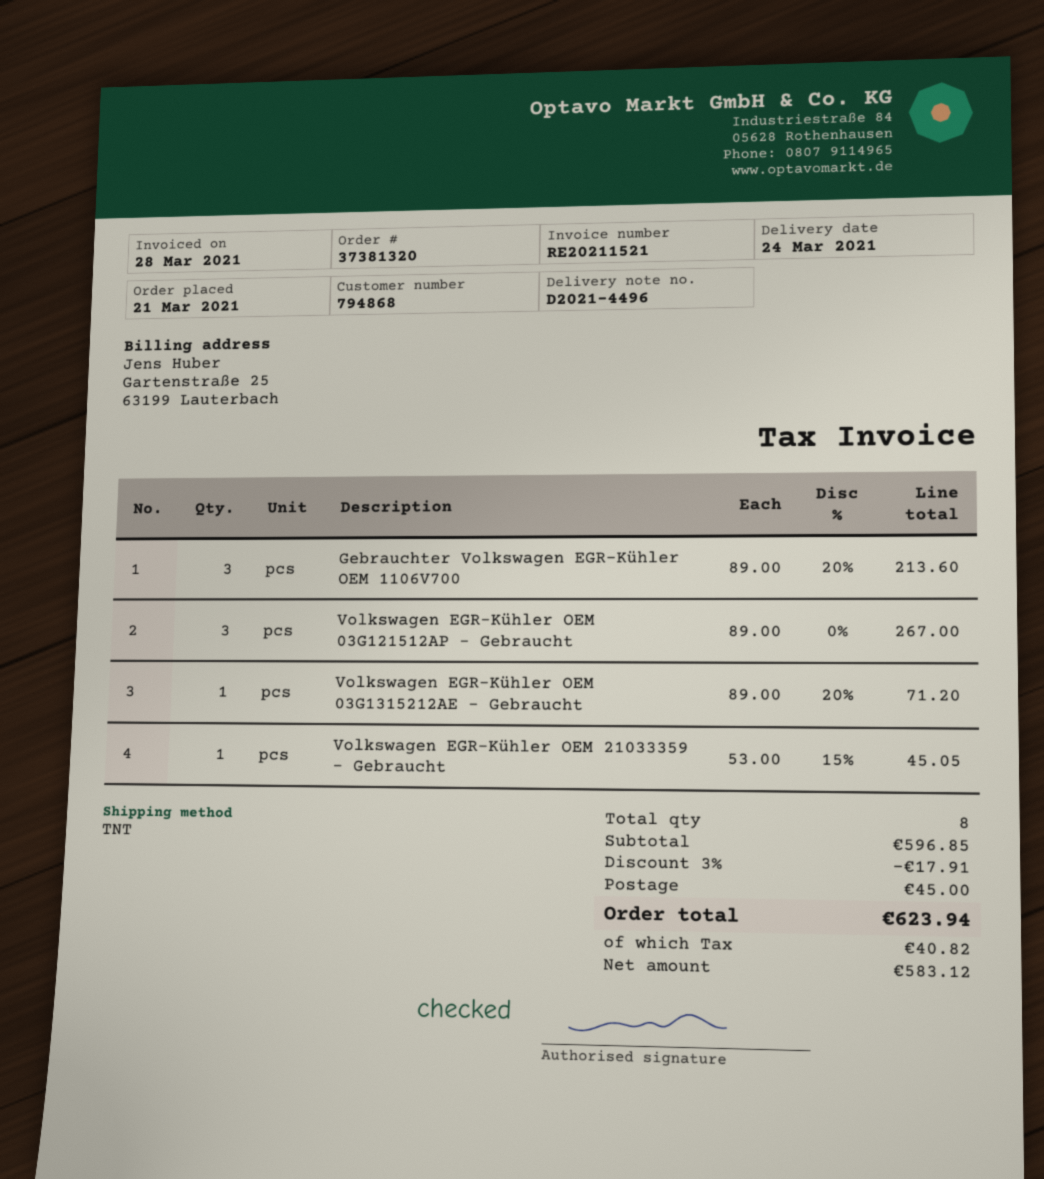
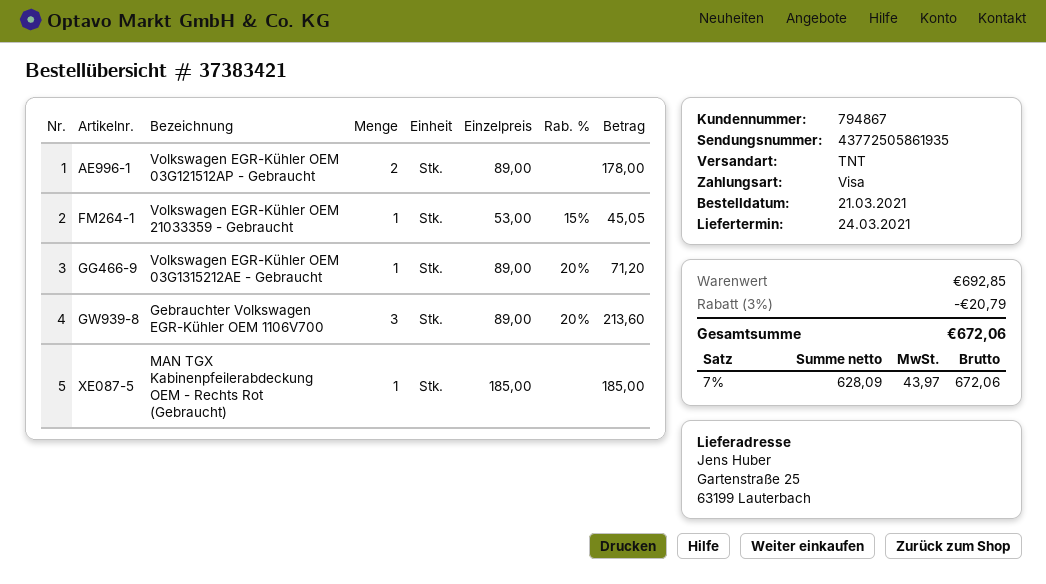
order number: 37381320 -> 37383421
customer number: 794868 -> 794867
Volkswagen EGR-Kühler OEM 03G121512AP - Gebraucht: 3 x 89.00 = 267.00 -> 2 x 89.00 = 178.00
MAN TGX Kabinenpfeilerabdeckung OEM - Rechts Rot (Gebraucht): none -> 1 x 185.00 = 185.00
subtotal: 596.85 -> 692.85
discount: 3% = 17.91 -> 3% = 20.79
shipping: 45.00 -> none
net: 583.12 -> 628.09
tax: 40.82 -> 43.97
total: 623.94 -> 672.06

